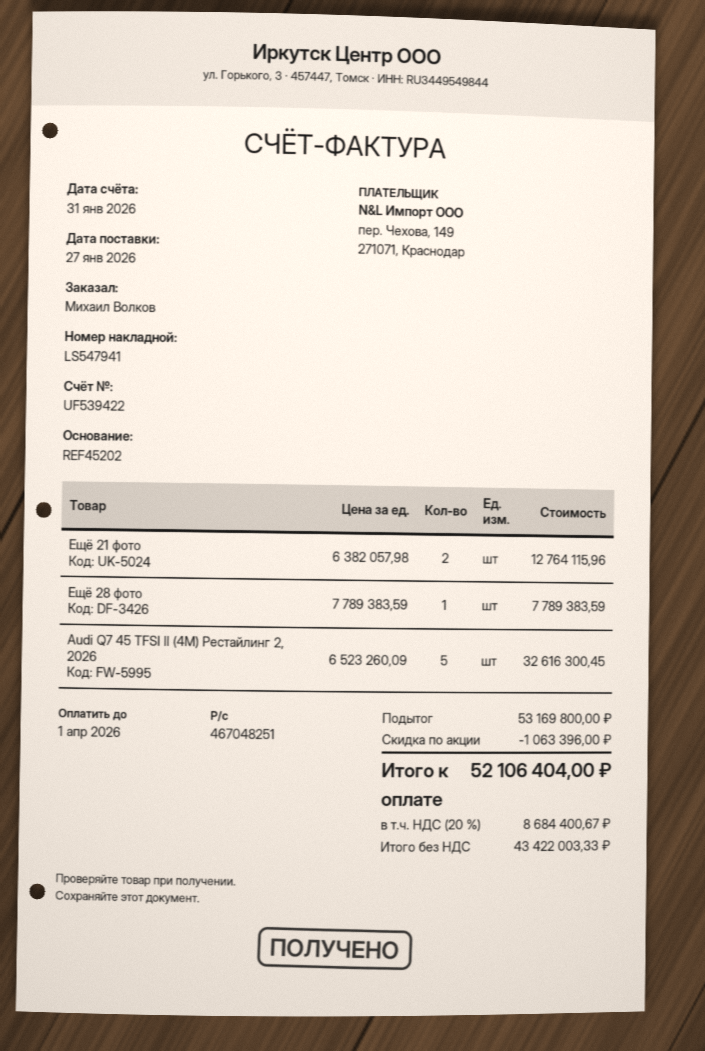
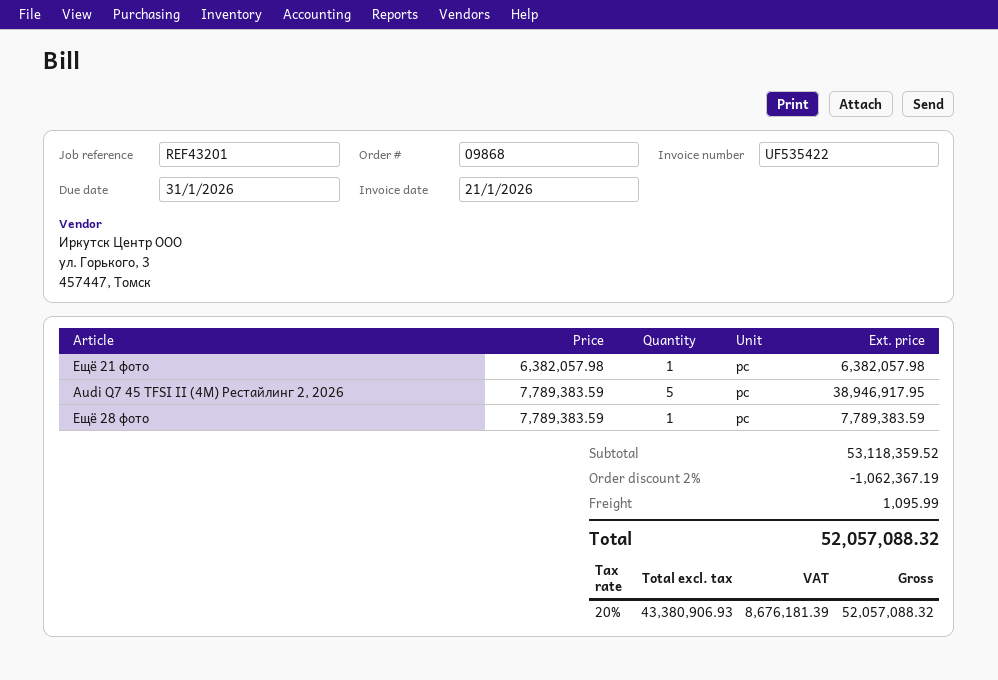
invoice number: UF539422 -> UF535422
invoice date: 2026-01-31 -> 2026-01-21
due date: 2026-04-01 -> 2026-01-31
reference: REF45202 -> REF43201
Ещё 21 фото: 2 x 6382057.98 = 12764115.96 -> 1 x 6382057.98 = 6382057.98
Audi Q7 45 TFSI II (4M) Рестайлинг 2, 2026: 5 x 6523260.09 = 32616300.45 -> 5 x 7789383.59 = 38946917.95
subtotal: 53169800.00 -> 53118359.52
discount: 1063396.00 -> 1062367.19
shipping: none -> 1095.99
net: 43422003.33 -> 43380906.93
tax: 20% = 8684400.67 -> 20% = 8676181.39
total: 52106404.00 -> 52057088.32

